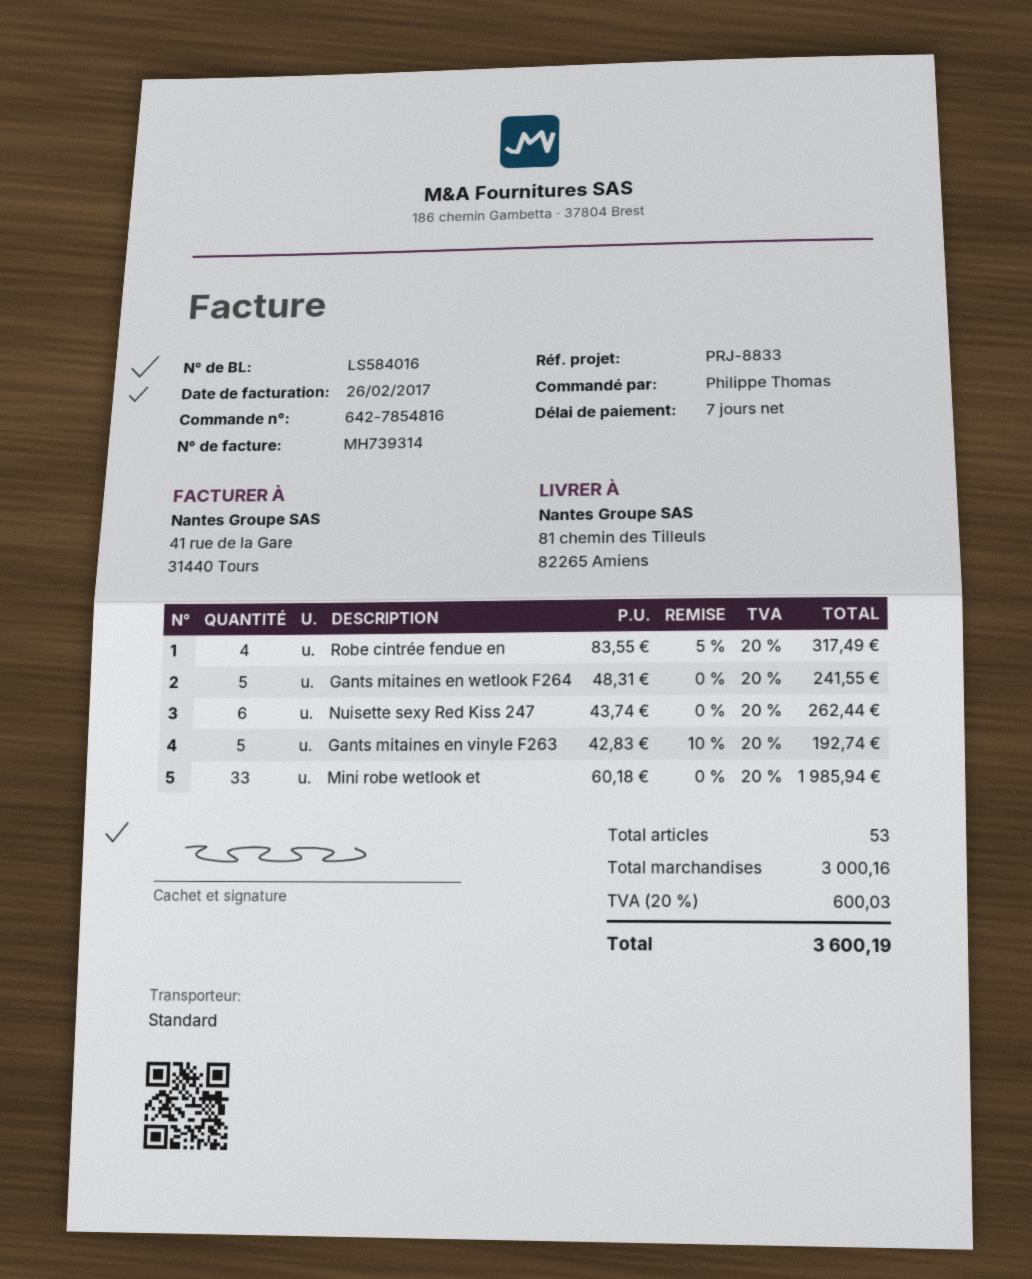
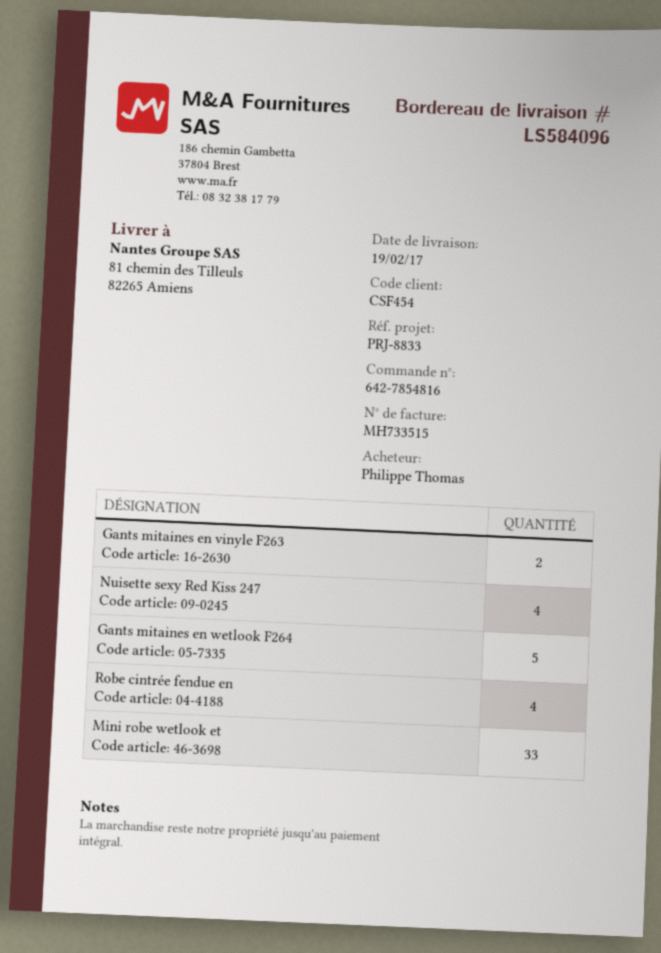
delivery note number: LS584016 -> LS584096
invoice number: MH739314 -> MH733515
Nuisette sexy Red Kiss 247: 6 -> 4
Gants mitaines en vinyle F263: 5 -> 2

